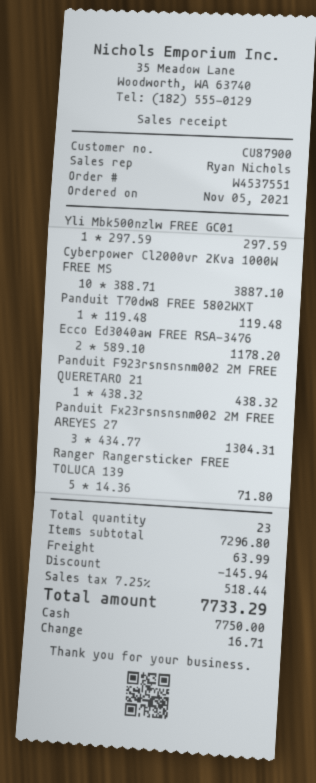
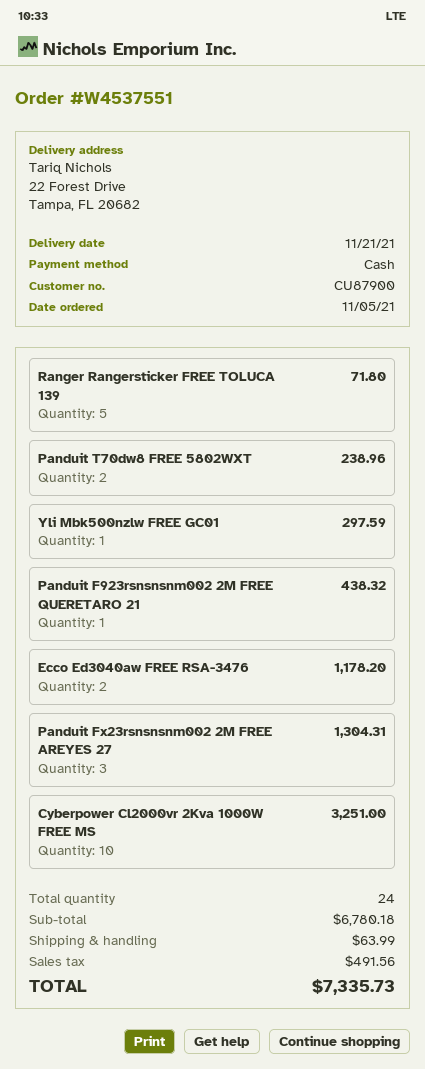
Cyberpower Cl2000vr 2Kva 1000W FREE MS: 10 for 3887.10 -> 10 for 3251.00
Panduit T70dw8 FREE 5802WXT: 1 for 119.48 -> 2 for 238.96
total quantity: 23 -> 24
subtotal: 7296.80 -> 6780.18
discount: 145.94 -> none
tax: 518.44 -> 491.56
total: 7733.29 -> 7335.73

